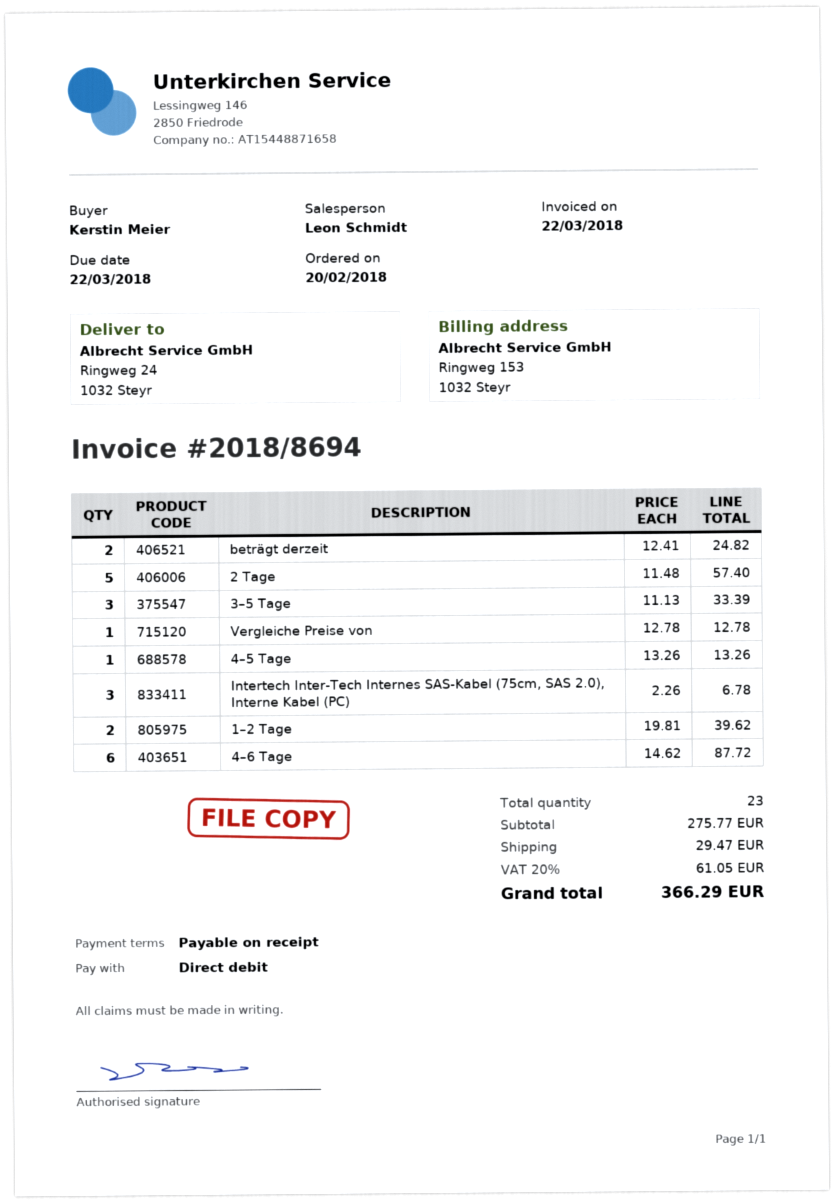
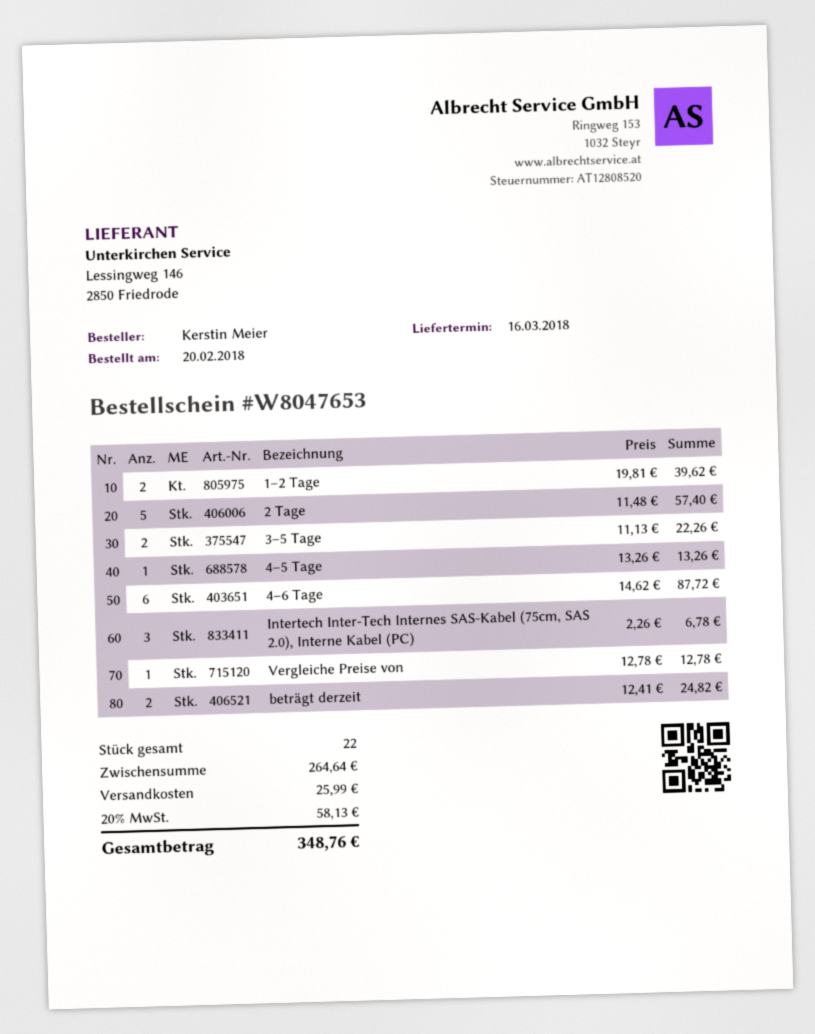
3–5 Tage: 3 x 11.13 = 33.39 -> 2 x 11.13 = 22.26
total quantity: 23 -> 22
subtotal: 275.77 -> 264.64
shipping: 29.47 -> 25.99
tax: 20% = 61.05 -> 20% = 58.13
total: 366.29 -> 348.76

